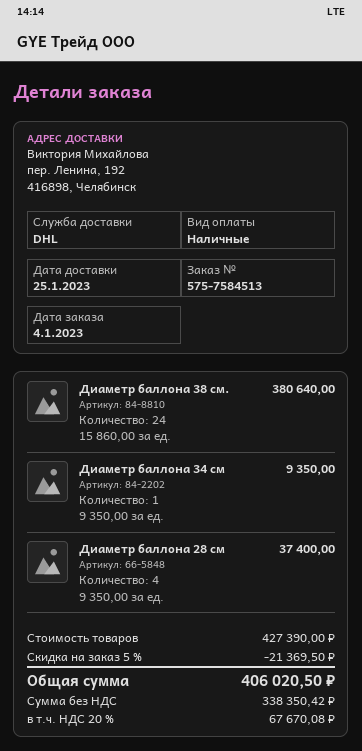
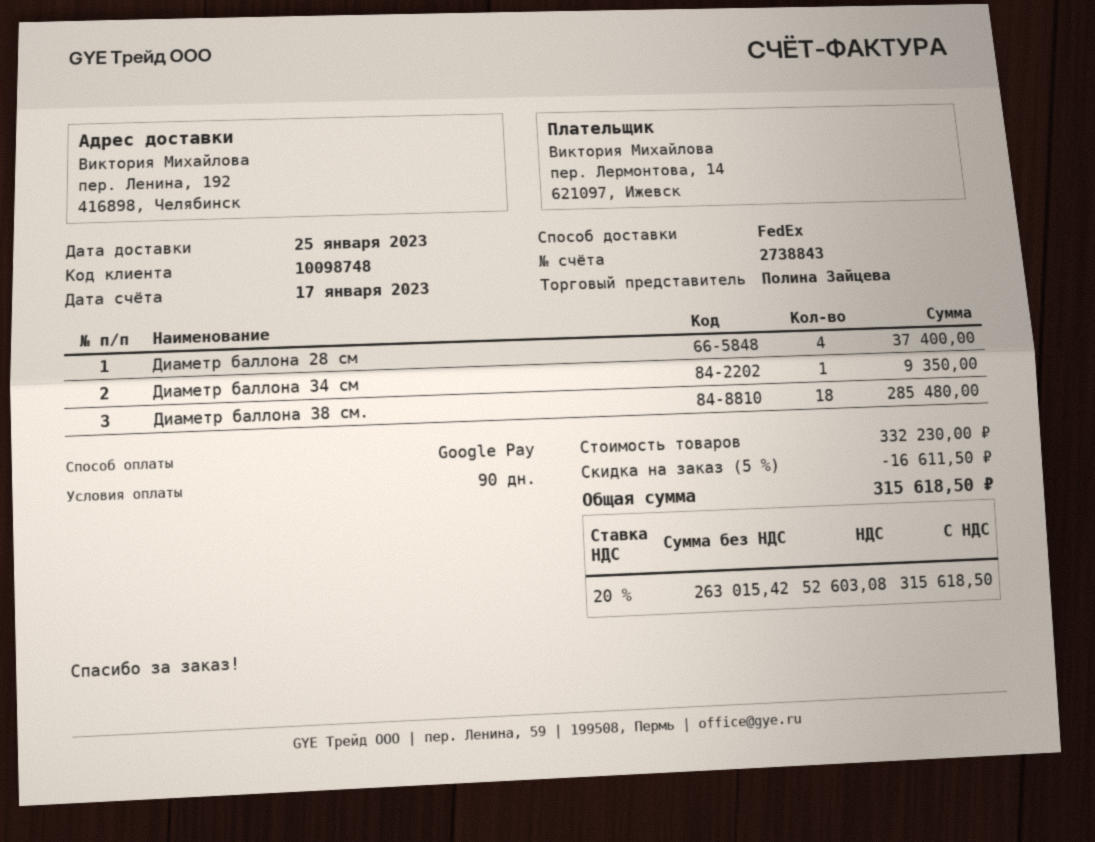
payment method: cash -> Google Pay
shipping method: DHL -> FedEx
Диаметр баллона 38 см.: 24 for 380640.00 -> 18 for 285480.00
subtotal: 427390.00 -> 332230.00
discount: 5% = 21369.50 -> 5% = 16611.50
net: 338350.42 -> 263015.42
tax: 20% = 67670.08 -> 20% = 52603.08
total: 406020.50 -> 315618.50

